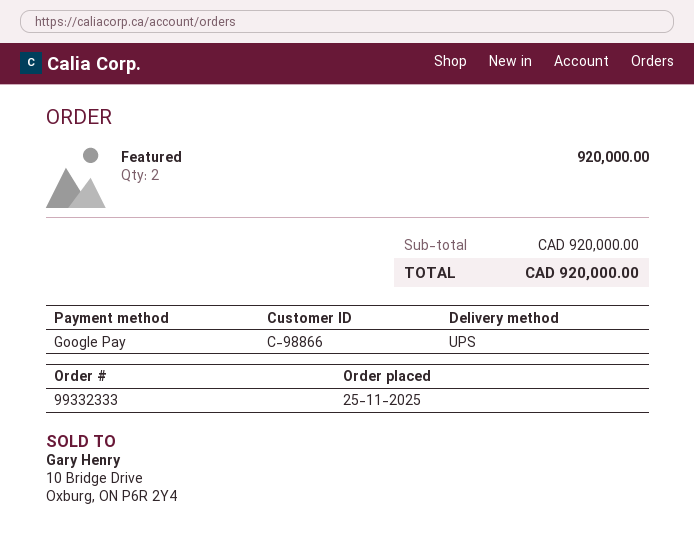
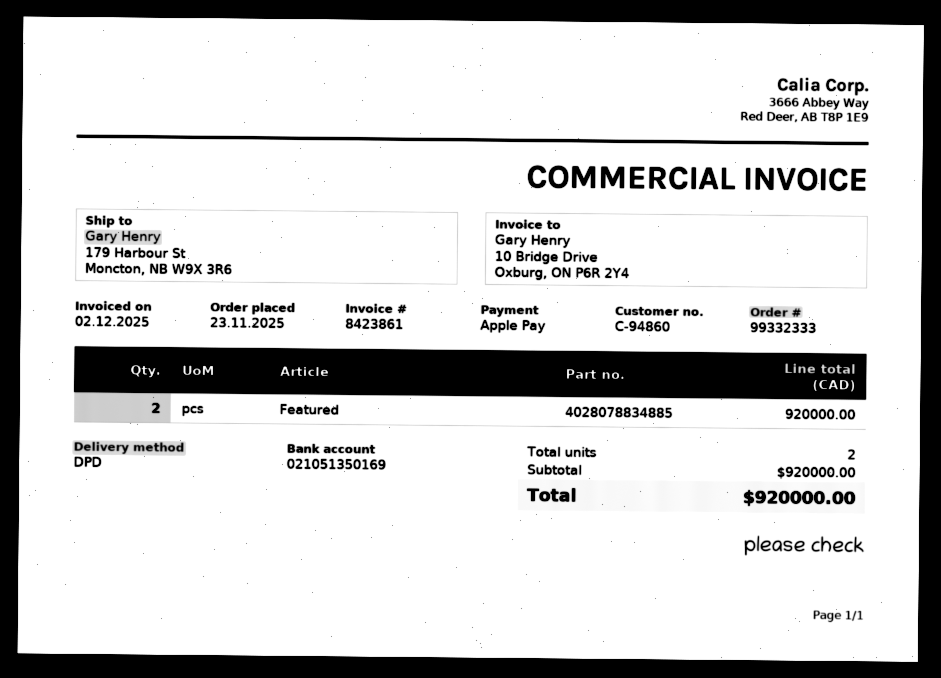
order date: 2025-11-25 -> 2025-11-23
customer number: C-98866 -> C-94860
payment method: Google Pay -> Apple Pay
shipping method: UPS -> DPD

